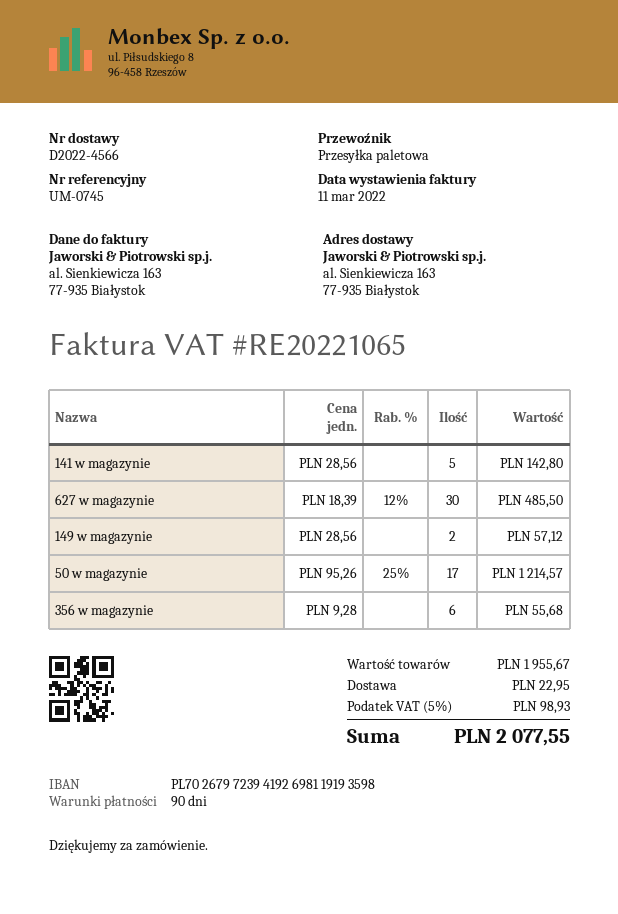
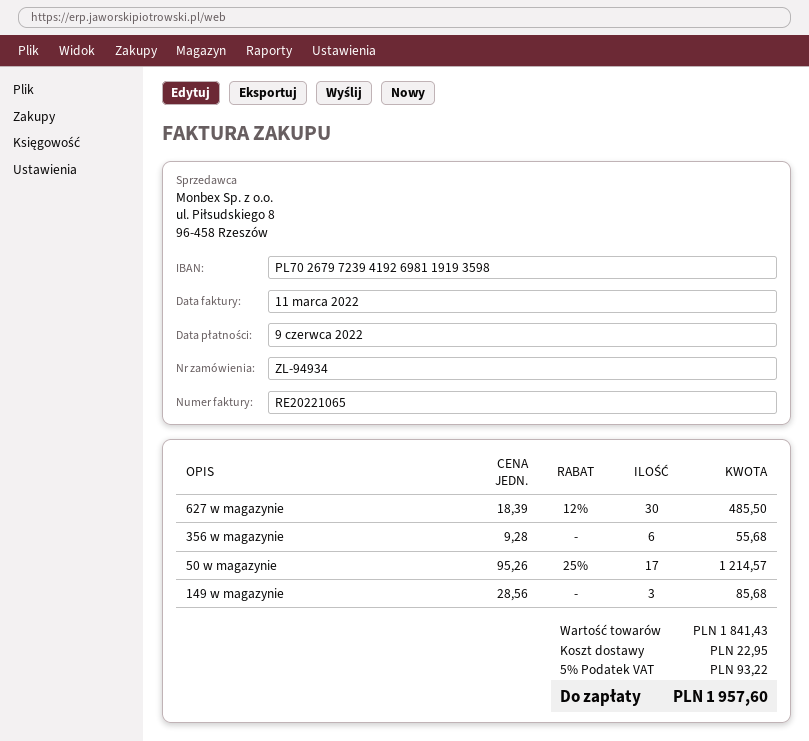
141 w magazynie: 5 x 28.56 = 142.80 -> none
149 w magazynie: 2 x 28.56 = 57.12 -> 3 x 28.56 = 85.68
subtotal: 1955.67 -> 1841.43
tax: 5% = 98.93 -> 5% = 93.22
total: 2077.55 -> 1957.60

